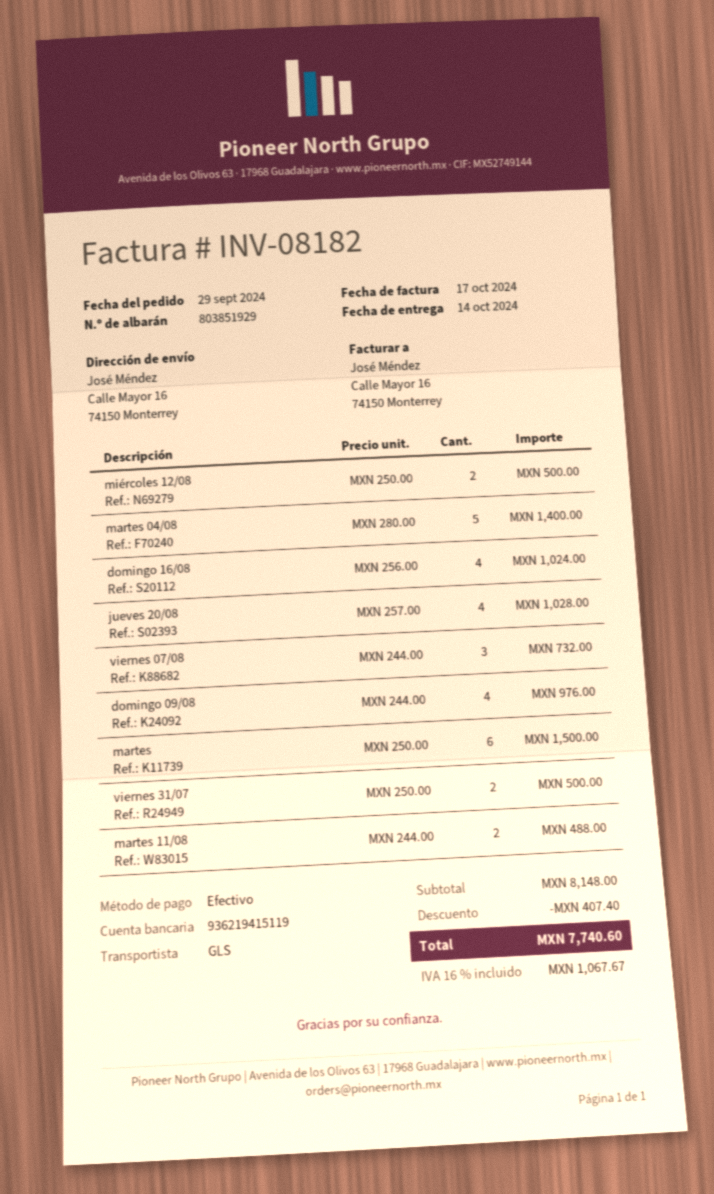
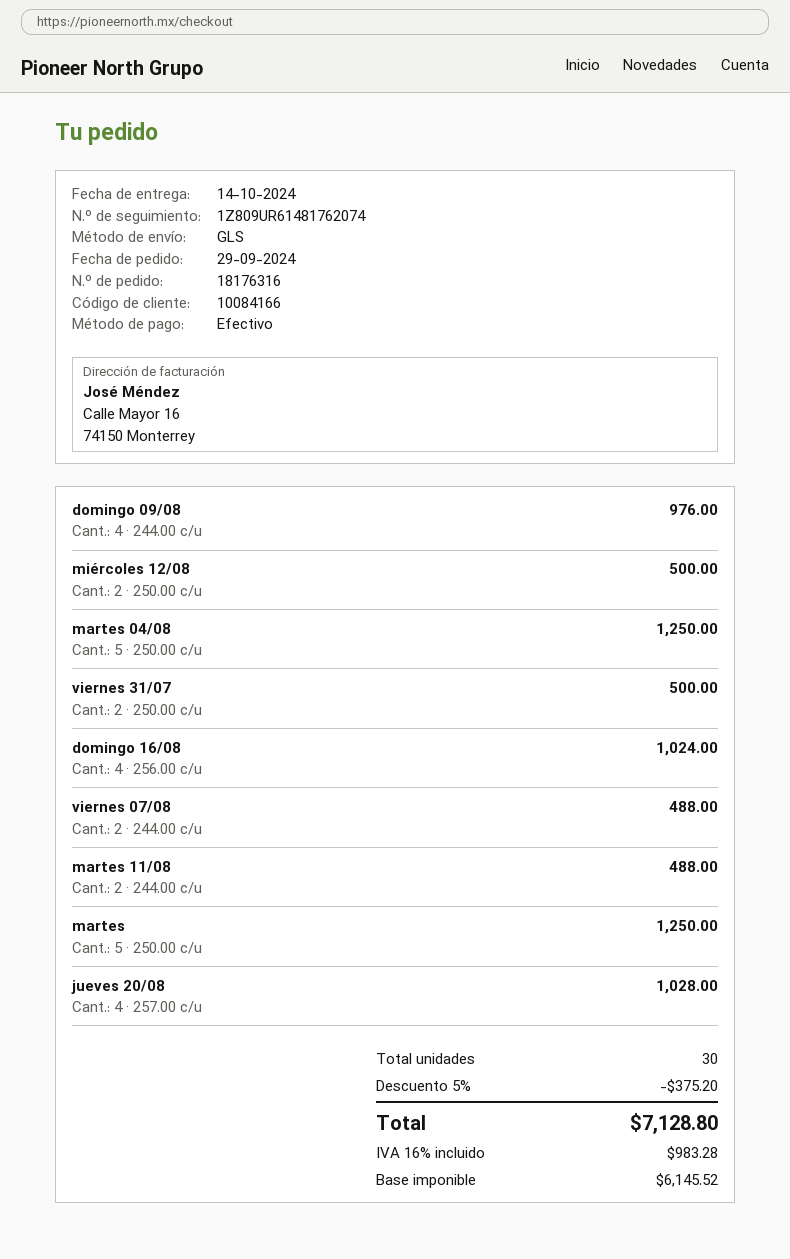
martes 04/08: 5 x 280.00 = 1400.00 -> 5 x 250.00 = 1250.00
viernes 07/08: 3 x 244.00 = 732.00 -> 2 x 244.00 = 488.00
martes: 6 x 250.00 = 1500.00 -> 5 x 250.00 = 1250.00
discount: 407.40 -> 375.20
tax: 16% = 1067.67 -> 16% = 983.28
total: 7740.60 -> 7128.80

